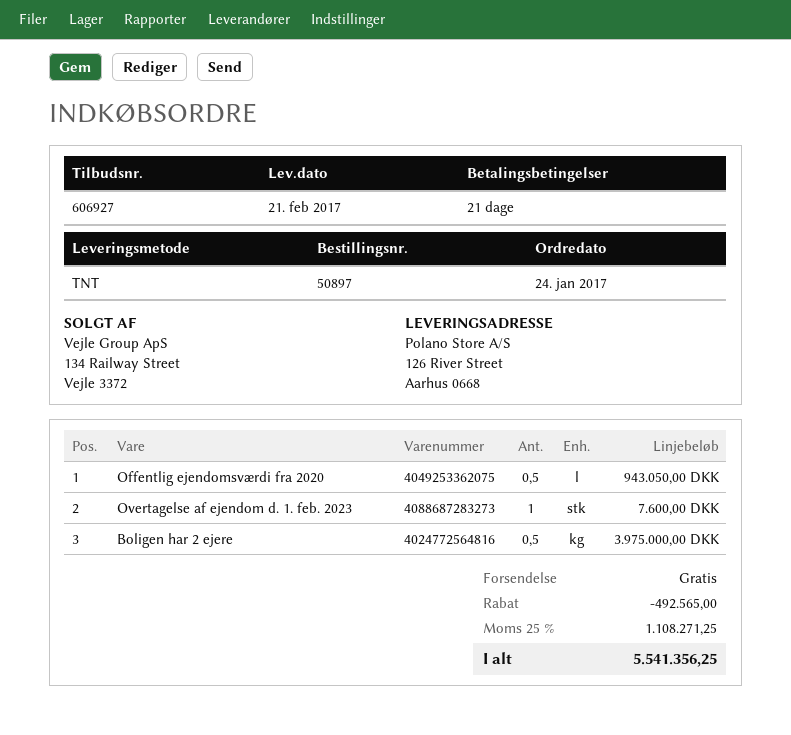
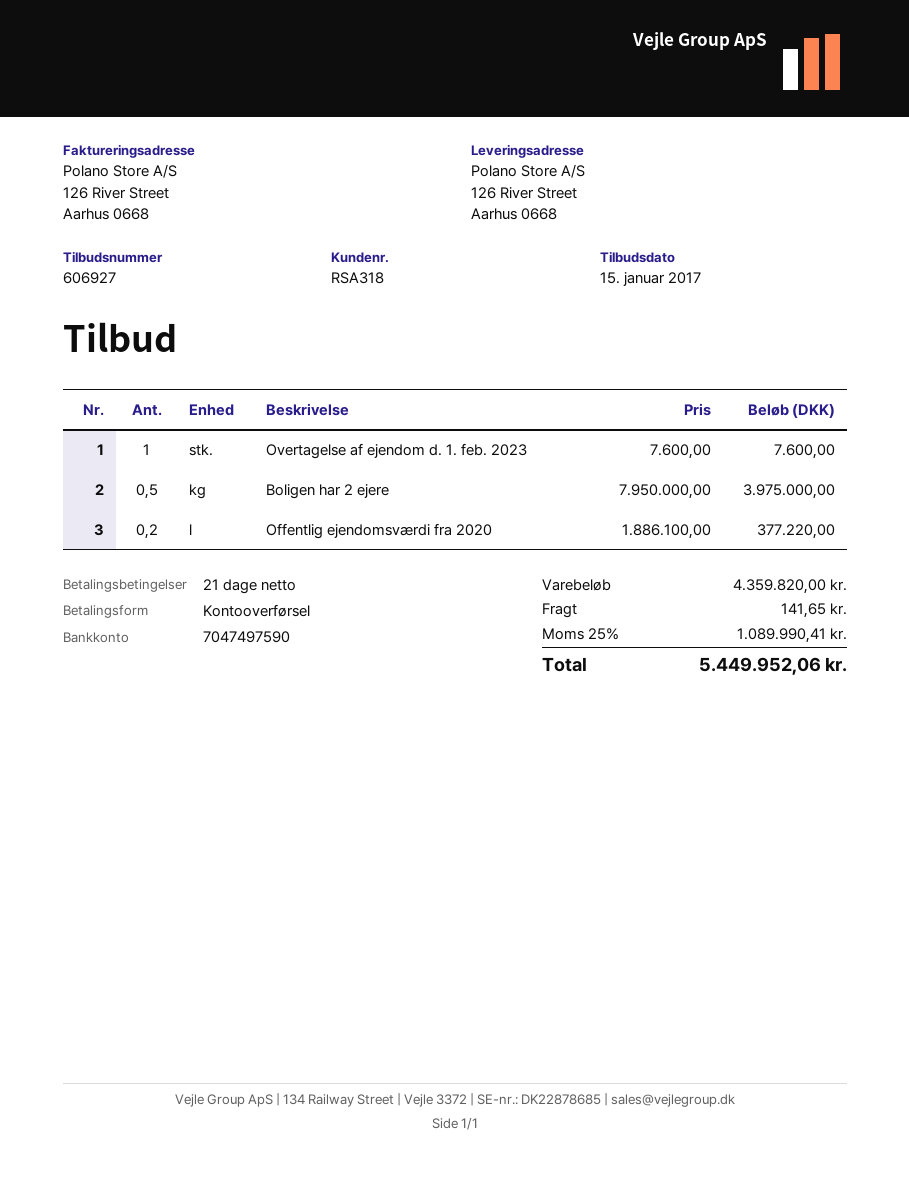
Offentlig ejendomsværdi fra 2020: 0.5 for 943050.00 -> 0.2 for 377220.00
discount: 492565.00 -> none
shipping: 0.00 -> 141.65
tax: 25% = 1108271.25 -> 25% = 1089990.41
total: 5541356.25 -> 5449952.06

